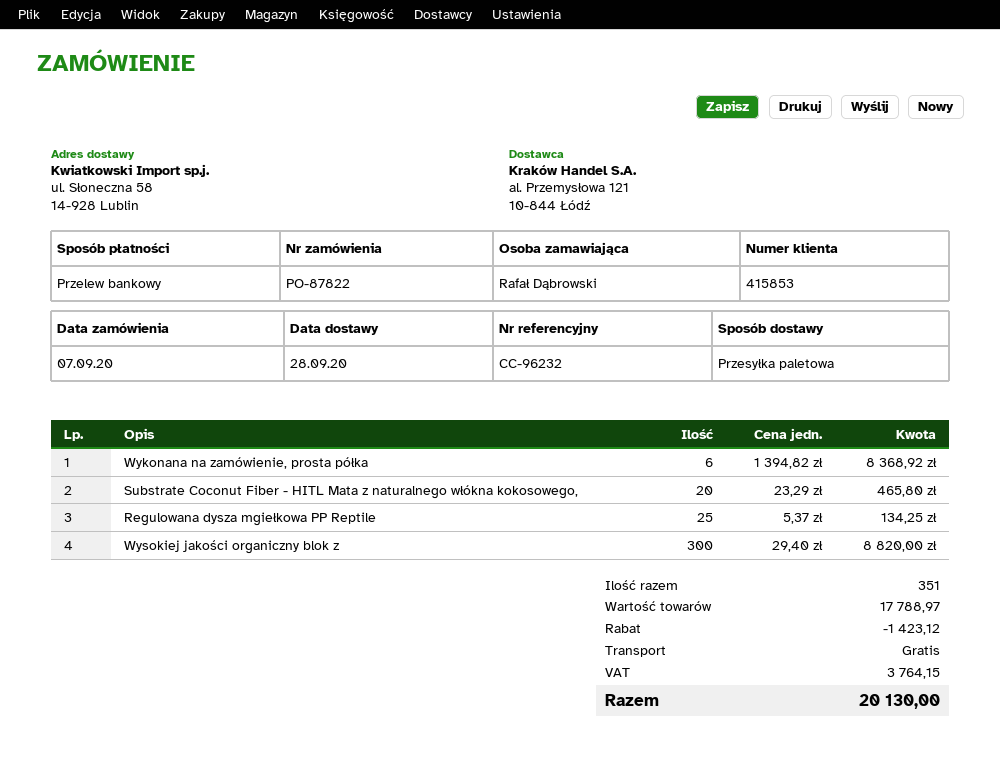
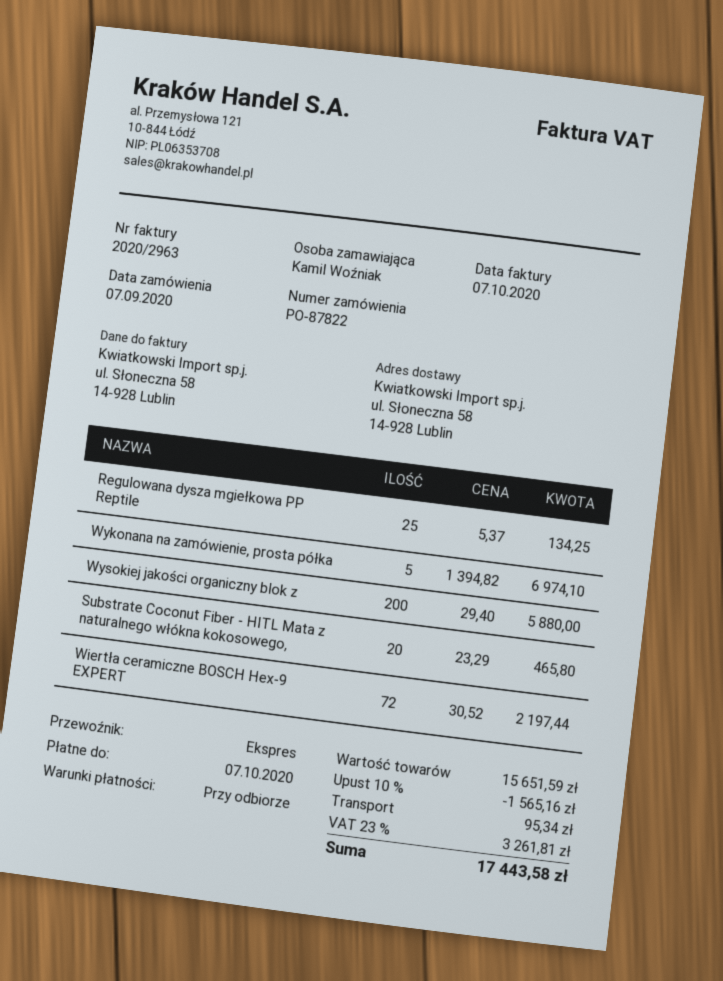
ordered by: Rafał Dąbrowski -> Kamil Woźniak
shipping method: pallet freight -> express
Wykonana na zamówienie, prosta półka: 6 x 1394.82 = 8368.92 -> 5 x 1394.82 = 6974.10
Wysokiej jakości organiczny blok z: 300 x 29.40 = 8820.00 -> 200 x 29.40 = 5880.00
Wiertła ceramiczne BOSCH Hex-9 EXPERT: none -> 72 x 30.52 = 2197.44
subtotal: 17788.97 -> 15651.59
discount: 1423.12 -> 1565.16
shipping: 0.00 -> 95.34
tax: 3764.15 -> 3261.81
total: 20130.00 -> 17443.58

